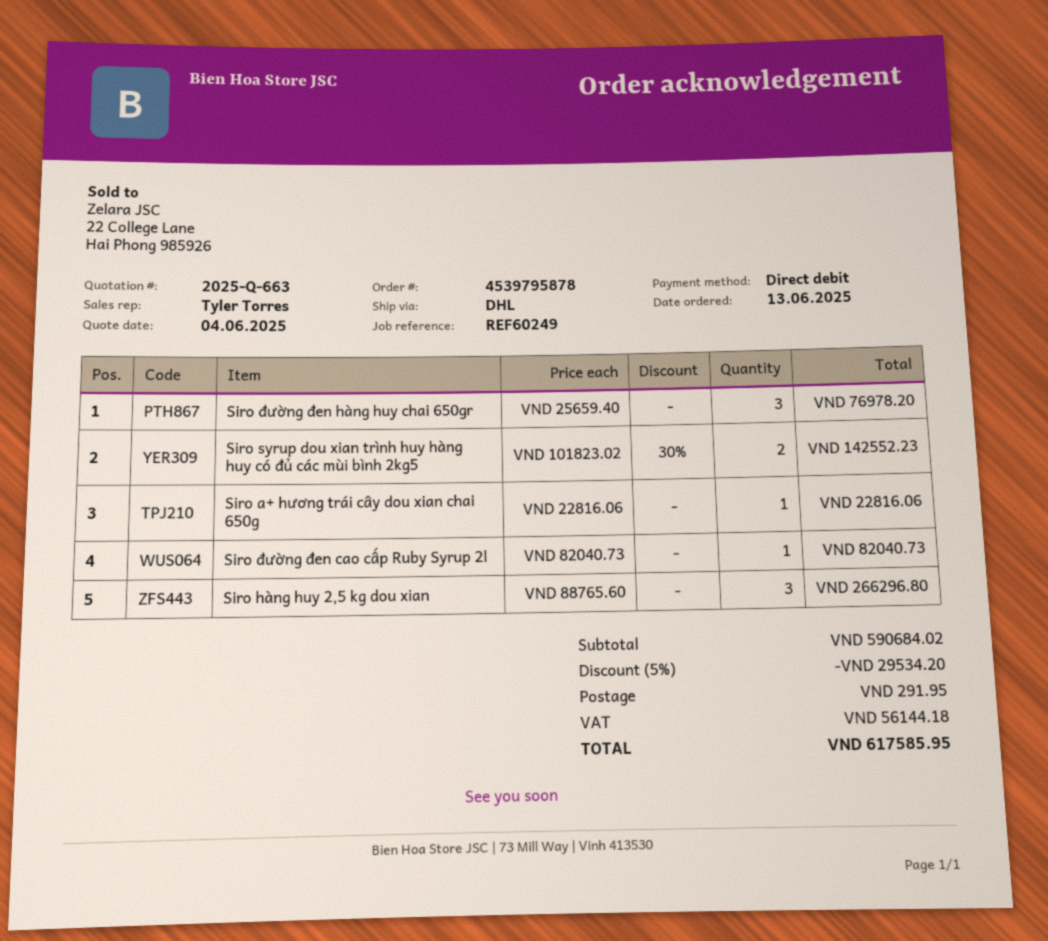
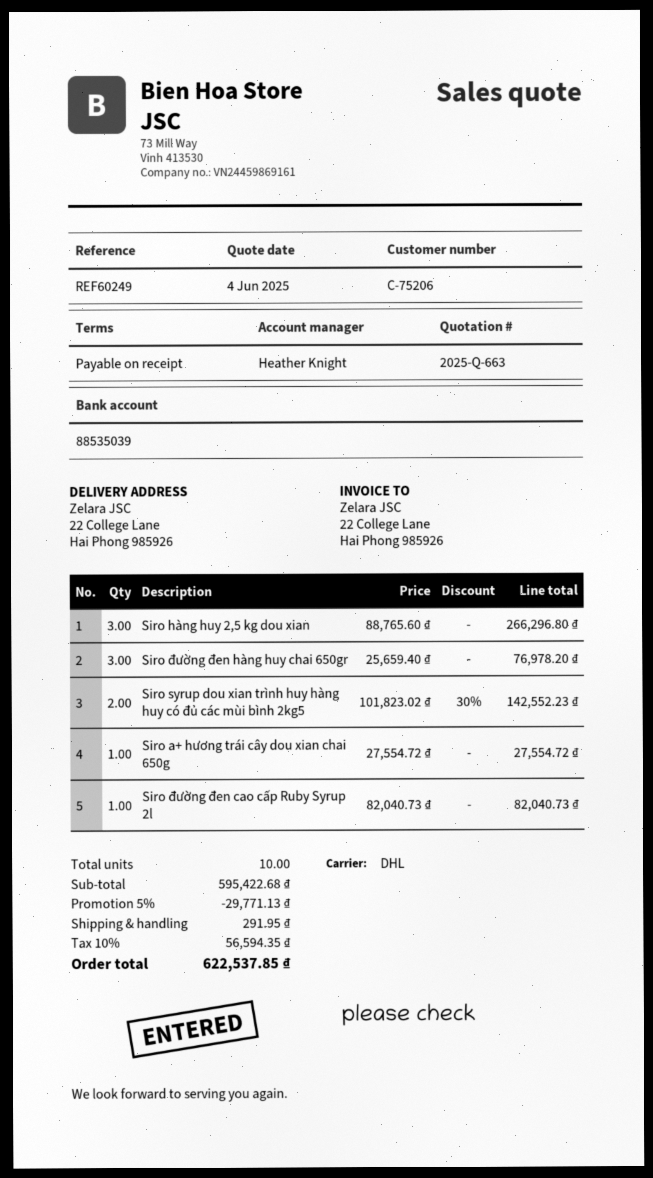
sales rep: Tyler Torres -> Heather Knight
Siro a+ hương trái cây dou xian chai 650g: 1 x 22816.06 = 22816.06 -> 1 x 27554.72 = 27554.72
subtotal: 590684.02 -> 595422.68
discount: 5% = 29534.20 -> 5% = 29771.13
tax: 56144.18 -> 56594.35
total: 617585.95 -> 622537.85

